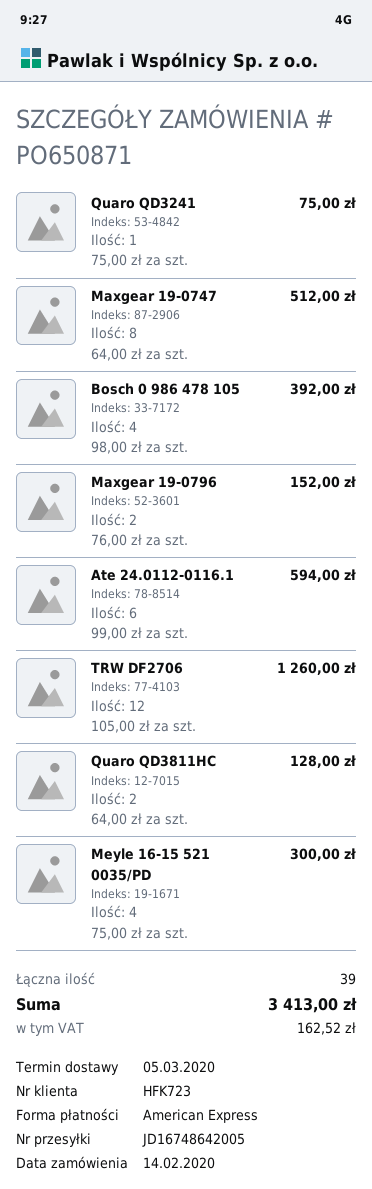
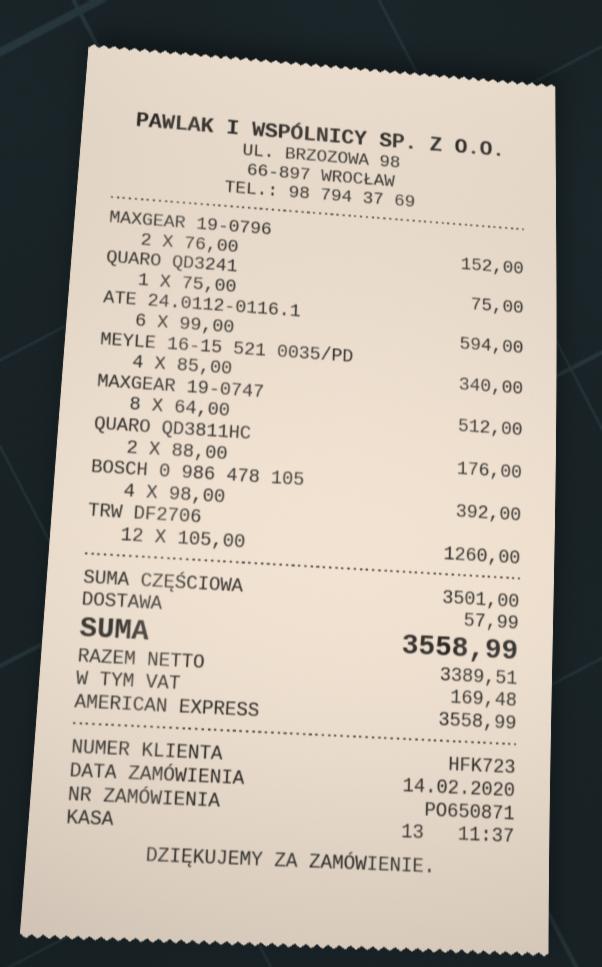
Quaro QD3811HC: 2 x 64.00 = 128.00 -> 2 x 88.00 = 176.00
Meyle 16-15 521 0035/PD: 4 x 75.00 = 300.00 -> 4 x 85.00 = 340.00
shipping: none -> 57.99
tax: 162.52 -> 169.48
total: 3413.00 -> 3558.99

